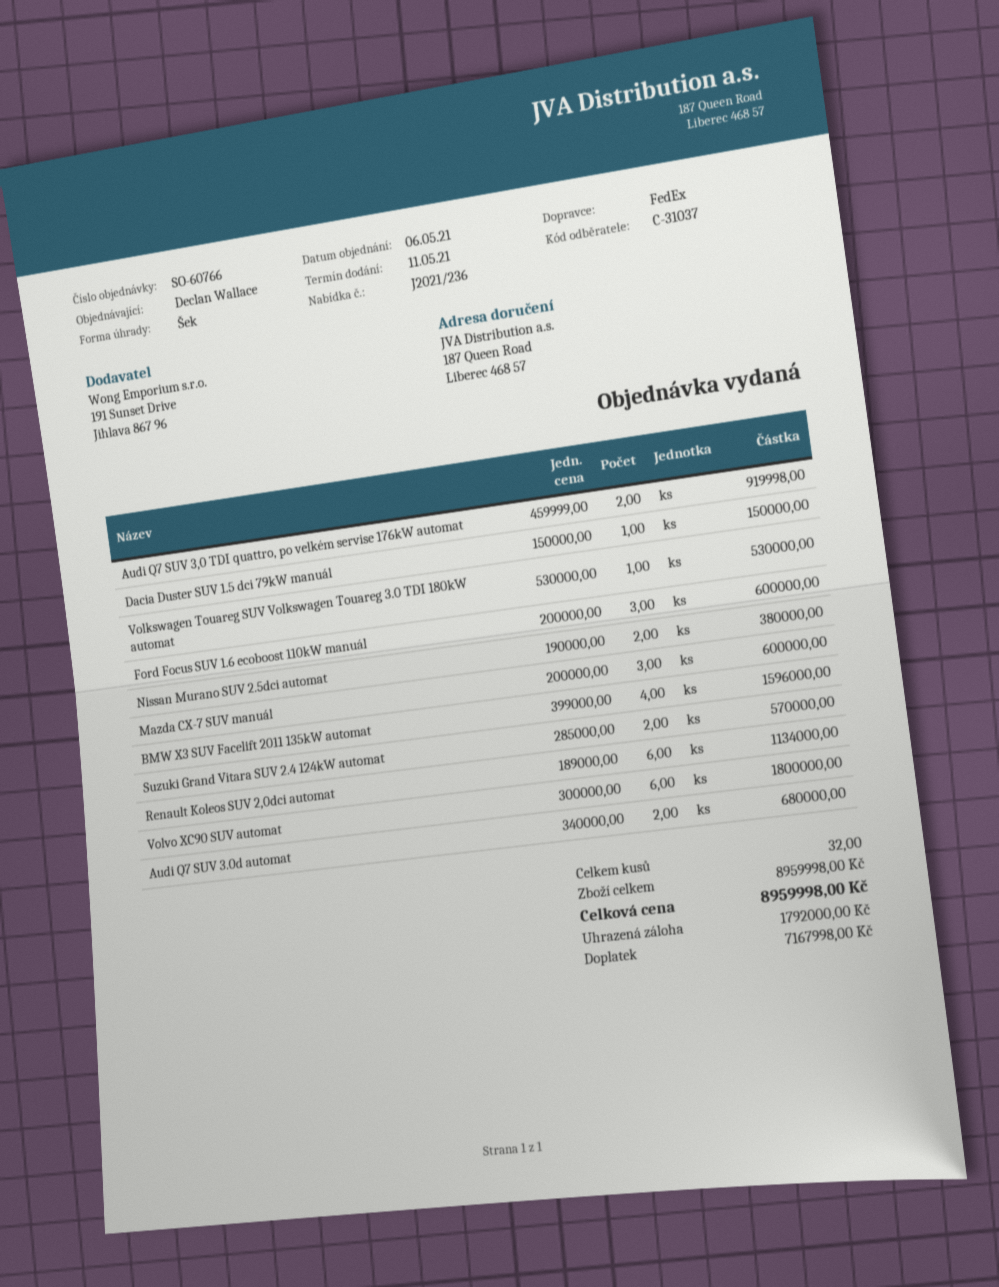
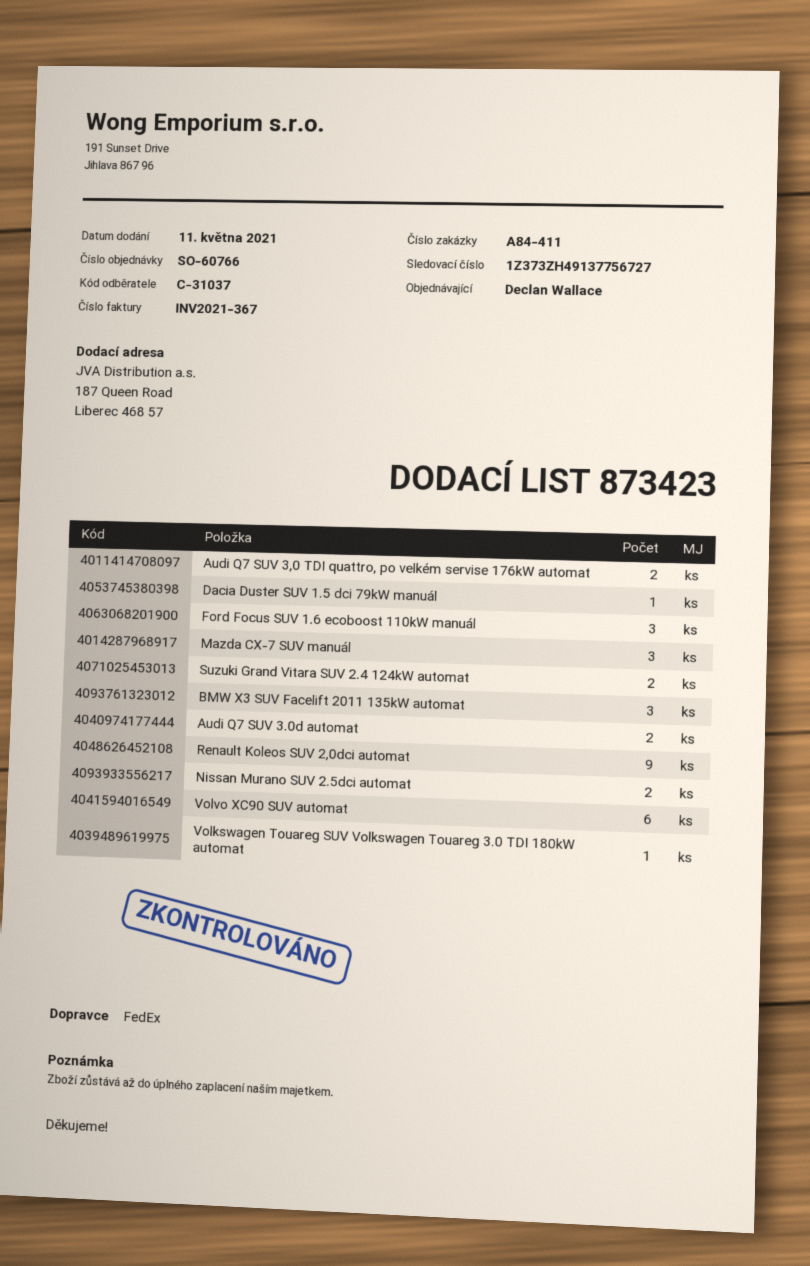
BMW X3 SUV Facelift 2011 135kW automat: 4 -> 3
Renault Koleos SUV 2,0dci automat: 6 -> 9

